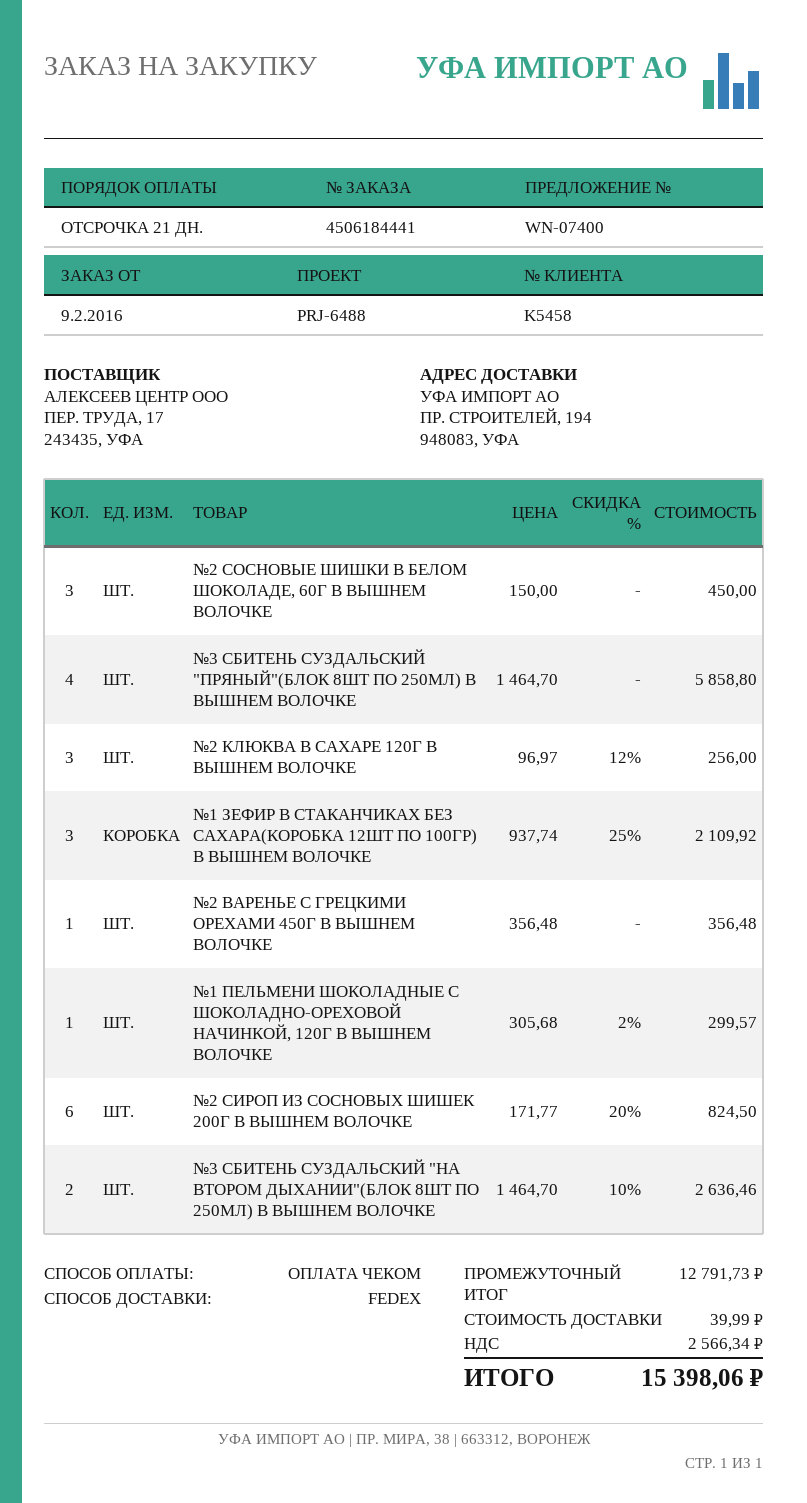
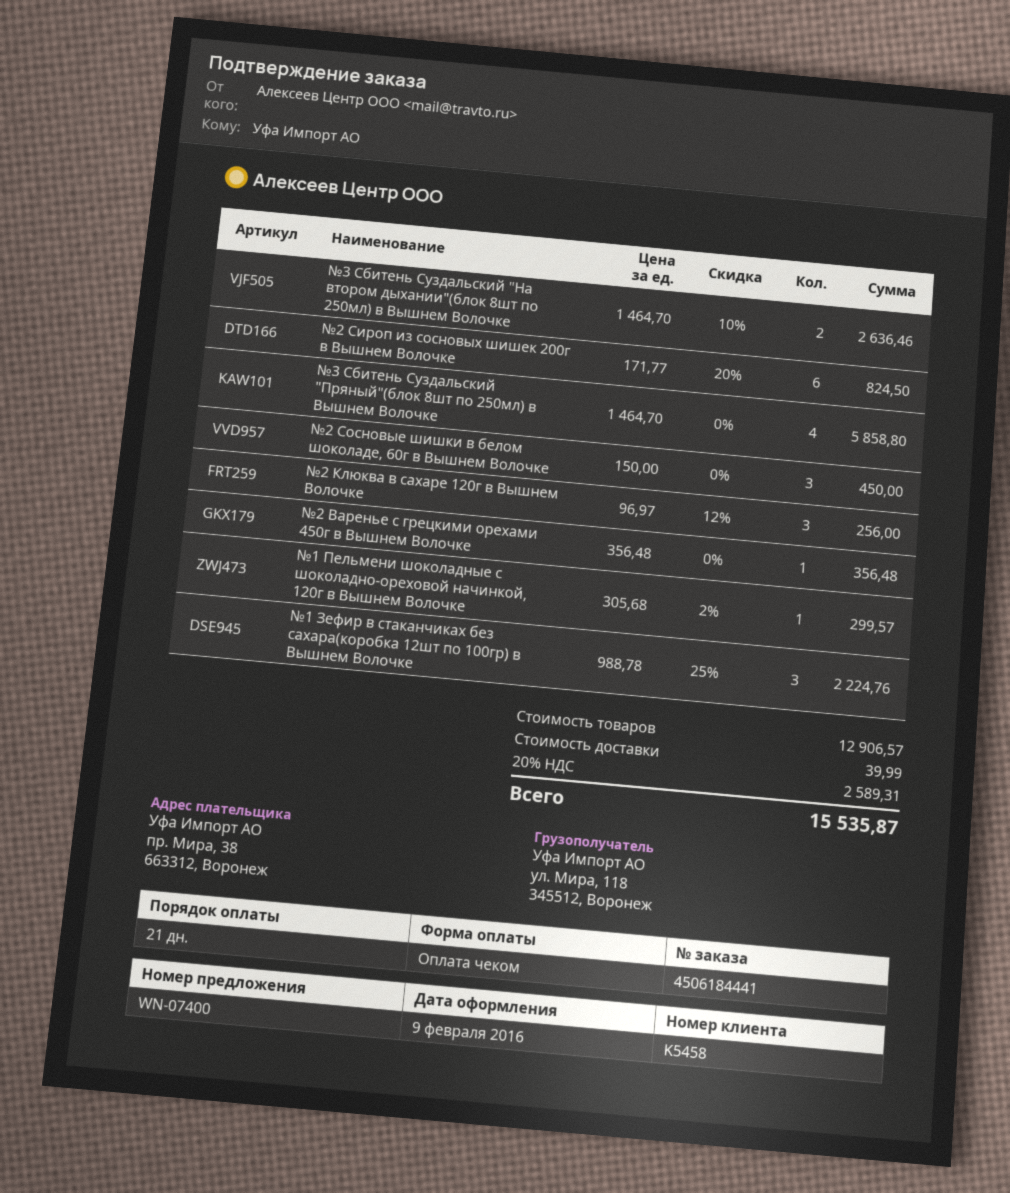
ship to: ПР. СТРОИТЕЛЕЙ, 194, 948083, УФА -> ул. Мира, 118, 345512, Воронеж
№1 ЗЕФИР В СТАКАНЧИКАХ БЕЗ САХАРА(КОРОБКА 12ШТ ПО 100ГР) В ВЫШНЕМ ВОЛОЧКЕ: 3 x 937.74 - 25% = 2109.92 -> 3 x 988.78 - 25% = 2224.76
subtotal: 12791.73 -> 12906.57
tax: 2566.34 -> 2589.31
total: 15398.06 -> 15535.87

